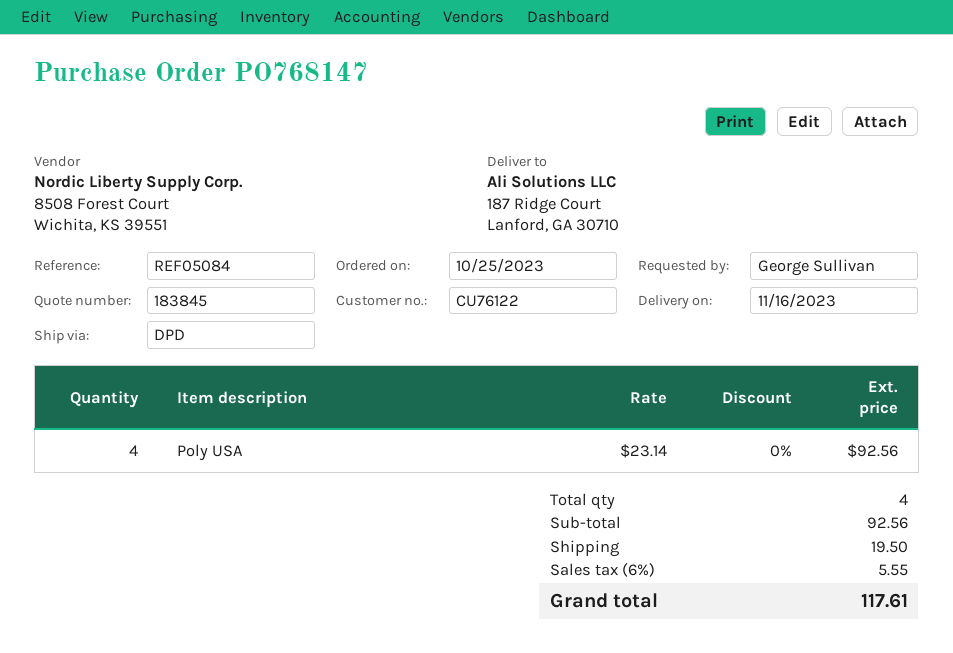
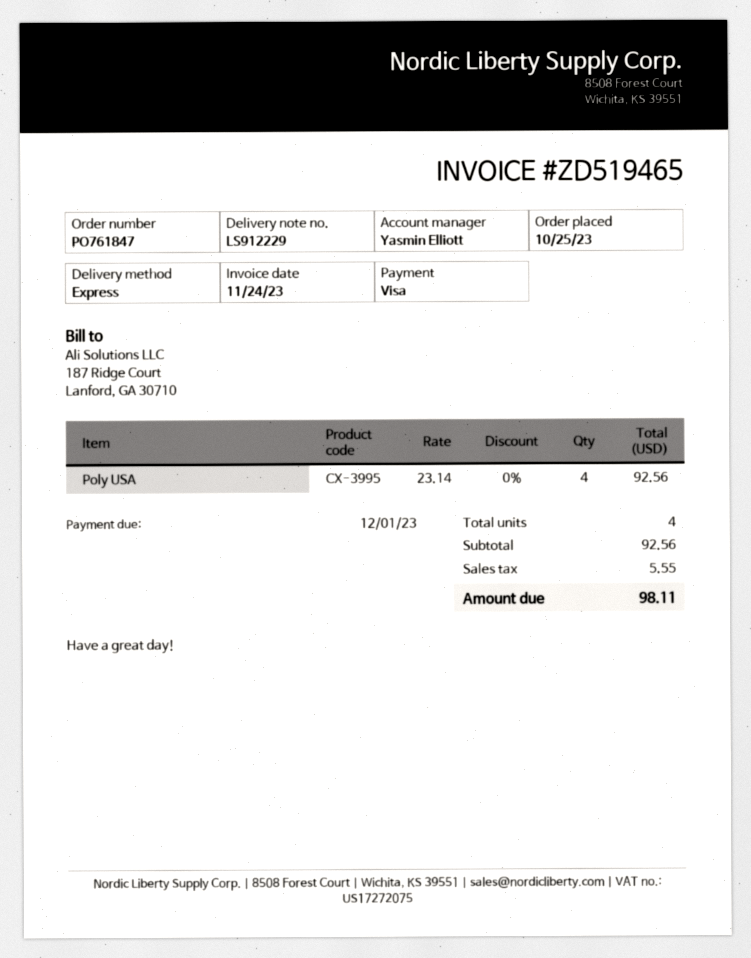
order number: PO768147 -> PO761847
shipping method: DPD -> express
shipping: 19.50 -> none
total: 117.61 -> 98.11

